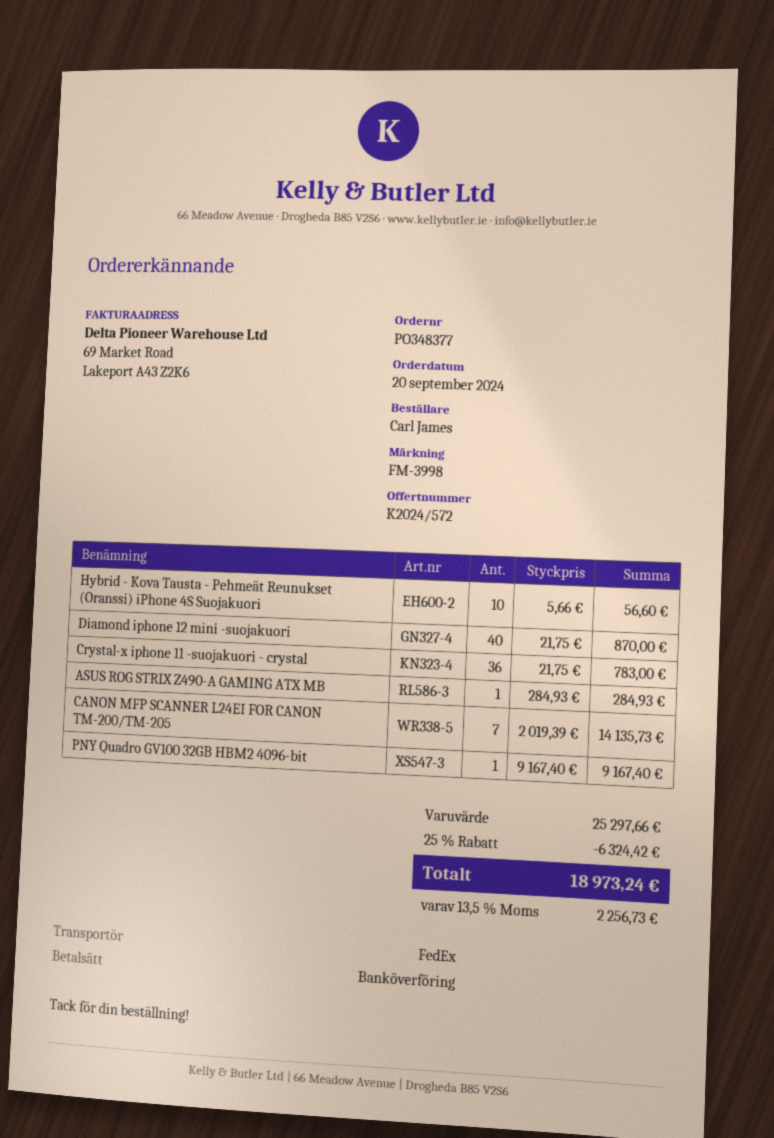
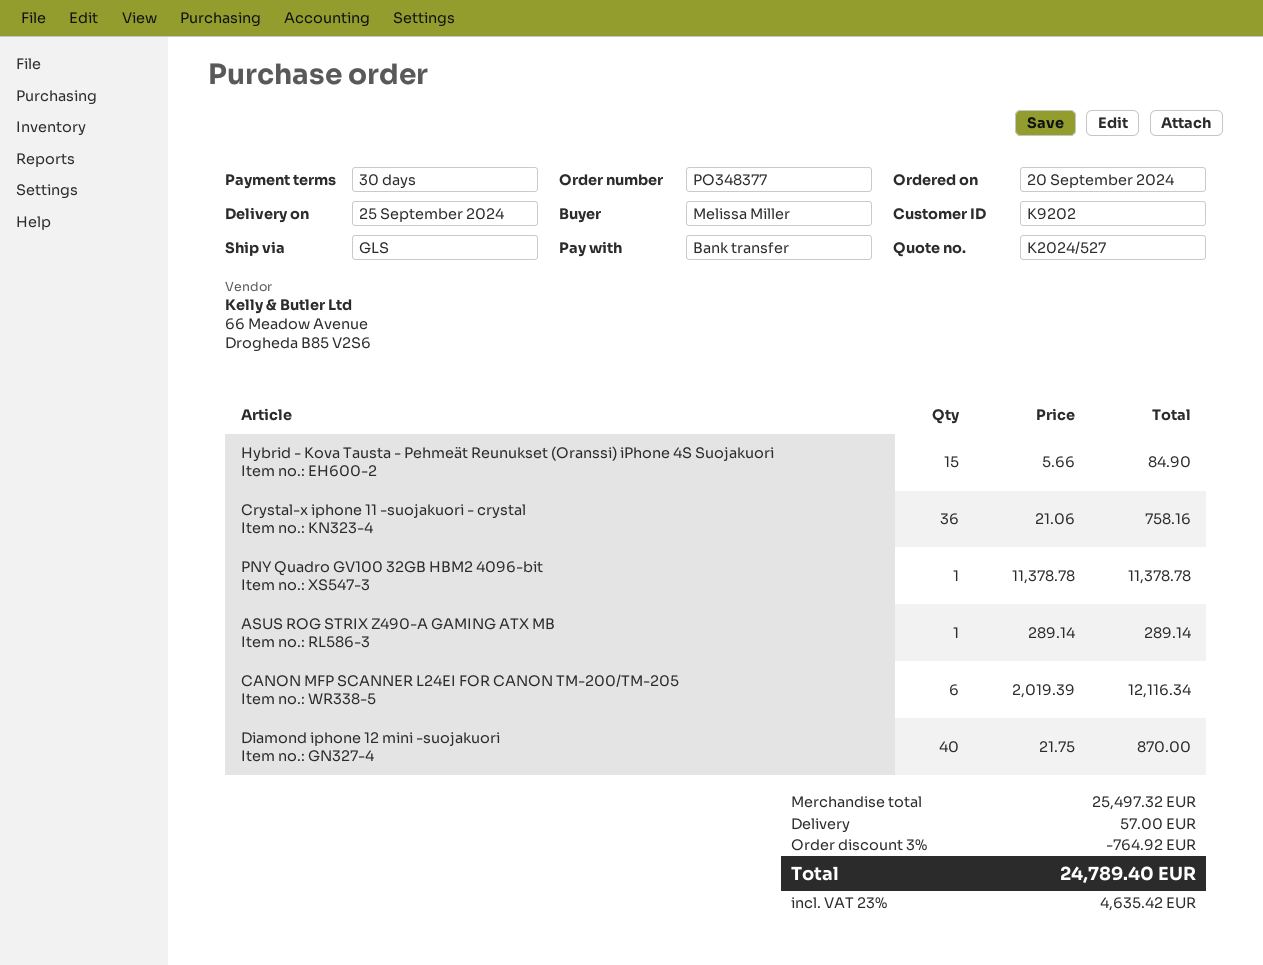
quote number: K2024/572 -> K2024/527
ordered by: Carl James -> Melissa Miller
shipping method: FedEx -> GLS
Hybrid - Kova Tausta - Pehmeät Reunukset (Oranssi) iPhone 4S Suojakuori: 10 x 5.66 = 56.60 -> 15 x 5.66 = 84.90
Crystal-x iphone 11 -suojakuori - crystal: 36 x 21.75 = 783.00 -> 36 x 21.06 = 758.16
ASUS ROG STRIX Z490-A GAMING ATX MB: 1 x 284.93 = 284.93 -> 1 x 289.14 = 289.14
CANON MFP SCANNER L24EI FOR CANON TM-200/TM-205: 7 x 2019.39 = 14135.73 -> 6 x 2019.39 = 12116.34
PNY Quadro GV100 32GB HBM2 4096-bit: 1 x 9167.40 = 9167.40 -> 1 x 11378.78 = 11378.78
subtotal: 25297.66 -> 25497.32
discount: 25% = 6324.42 -> 3% = 764.92
shipping: none -> 57.00
tax: 13.5% = 2256.73 -> 23% = 4635.42
total: 18973.24 -> 24789.40

